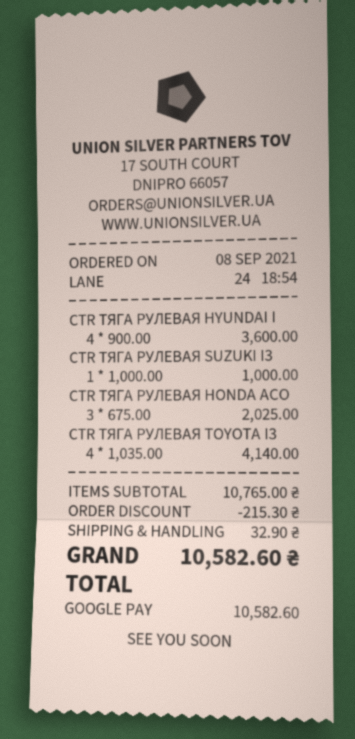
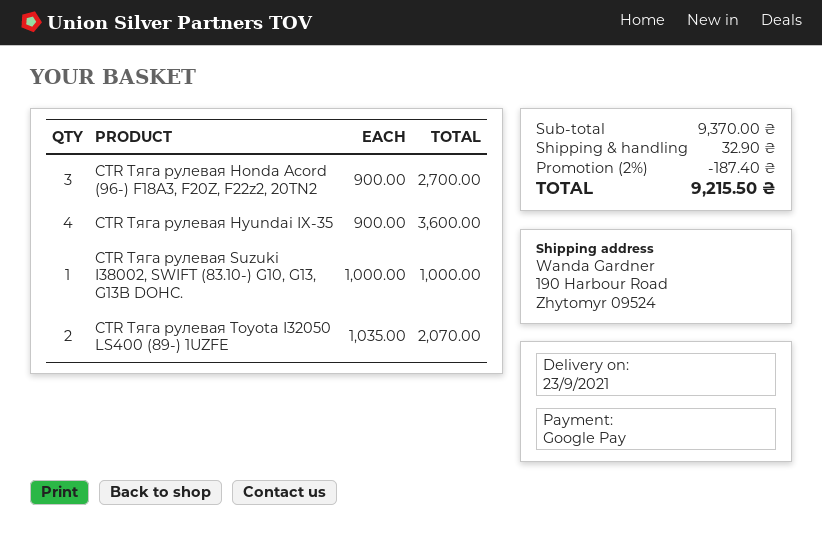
CTR ТЯГА РУЛЕВАЯ HONDA ACO: 3 x 675.00 = 2025.00 -> 3 x 900.00 = 2700.00
CTR ТЯГА РУЛЕВАЯ TOYOTA I3: 4 x 1035.00 = 4140.00 -> 2 x 1035.00 = 2070.00
subtotal: 10765.00 -> 9370.00
discount: 215.30 -> 187.40
total: 10582.60 -> 9215.50

